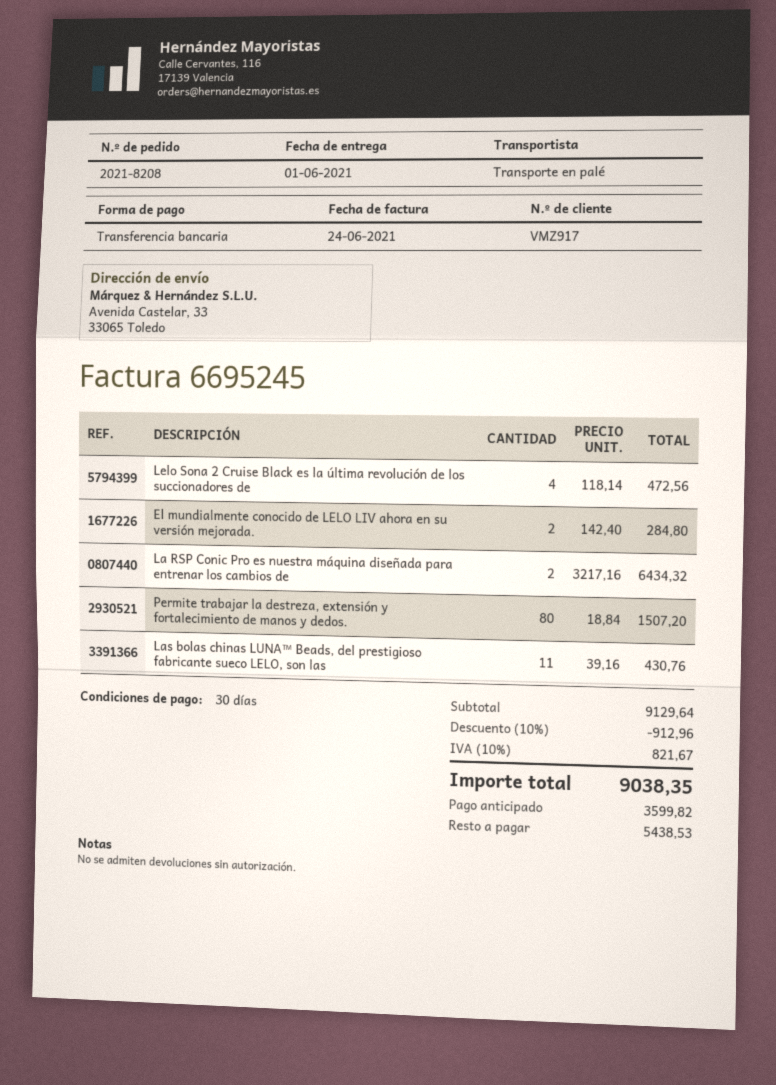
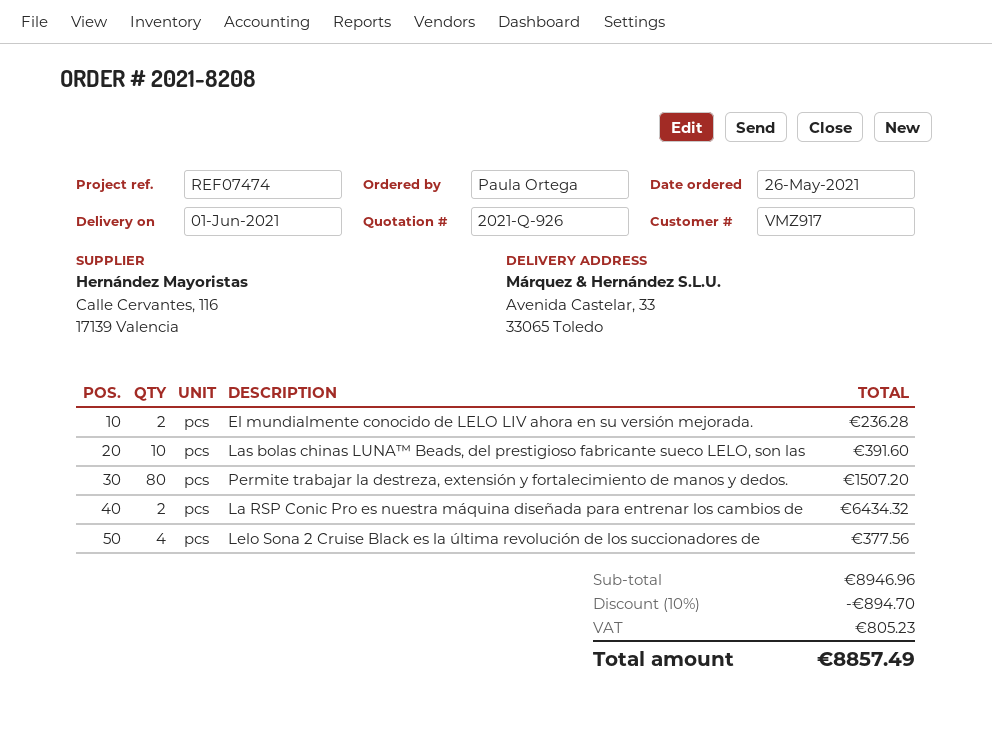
Lelo Sona 2 Cruise Black es la última revolución de los succionadores de: 4 for 472.56 -> 4 for 377.56
El mundialmente conocido de LELO LIV ahora en su versión mejorada.: 2 for 284.80 -> 2 for 236.28
Las bolas chinas LUNA™ Beads, del prestigioso fabricante sueco LELO, son las: 11 for 430.76 -> 10 for 391.60
subtotal: 9129.64 -> 8946.96
discount: 10% = 912.96 -> 10% = 894.70
tax: 821.67 -> 805.23
total: 9038.35 -> 8857.49

